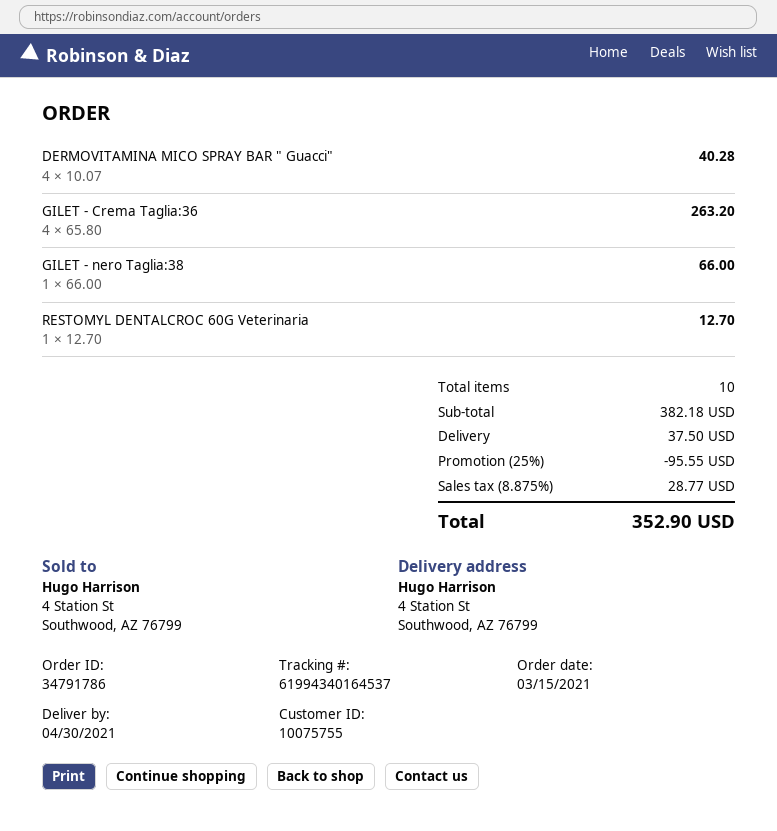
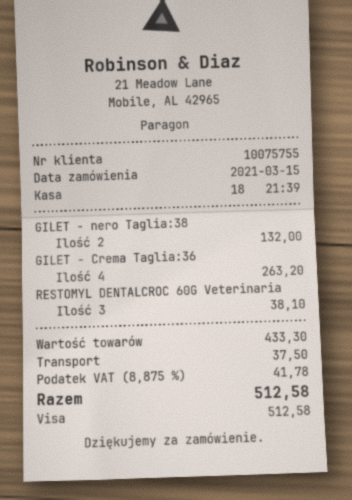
DERMOVITAMINA MICO SPRAY BAR " Guacci": 4 for 40.28 -> none
GILET - nero Taglia:38: 1 for 66.00 -> 2 for 132.00
RESTOMYL DENTALCROC 60G Veterinaria: 1 for 12.70 -> 3 for 38.10
subtotal: 382.18 -> 433.30
discount: 25% = 95.55 -> none
tax: 8.875% = 28.77 -> 8.875% = 41.78
total: 352.90 -> 512.58

